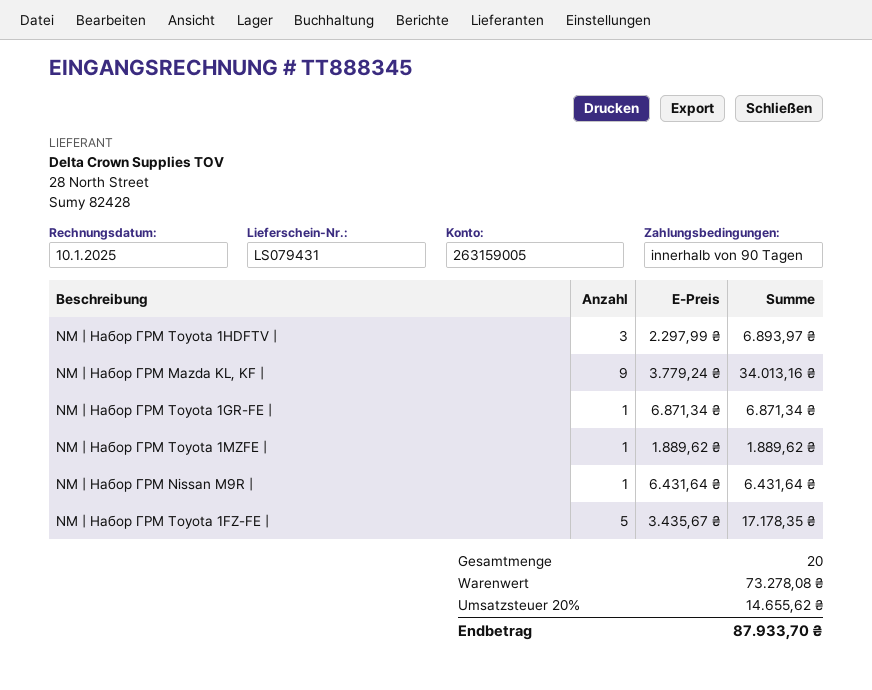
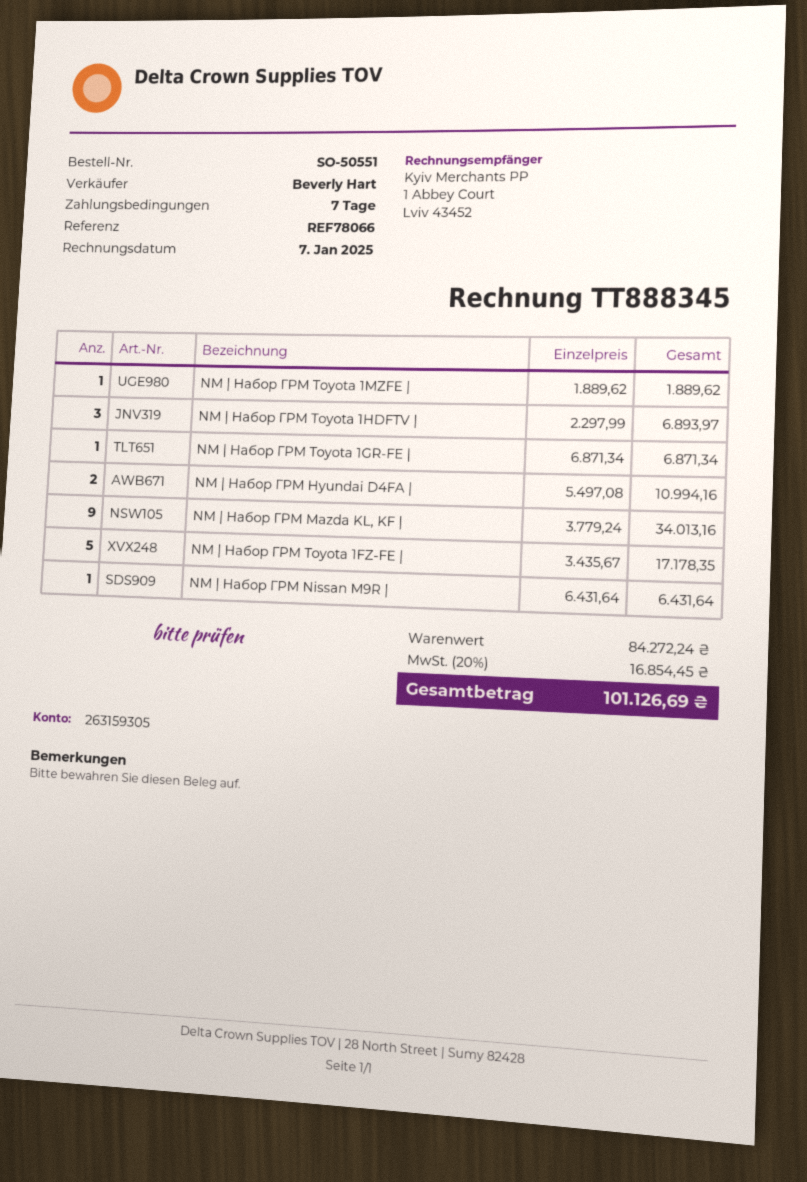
invoice date: 2025-01-10 -> 2025-01-07
payment terms: 90 days -> 7 days
bank account: 263159005 -> 263159305
NM | Набор ГРМ Hyundai D4FA |: none -> 2 x 5497.08 = 10994.16
subtotal: 73278.08 -> 84272.24
tax: 20% = 14655.62 -> 20% = 16854.45
total: 87933.70 -> 101126.69

